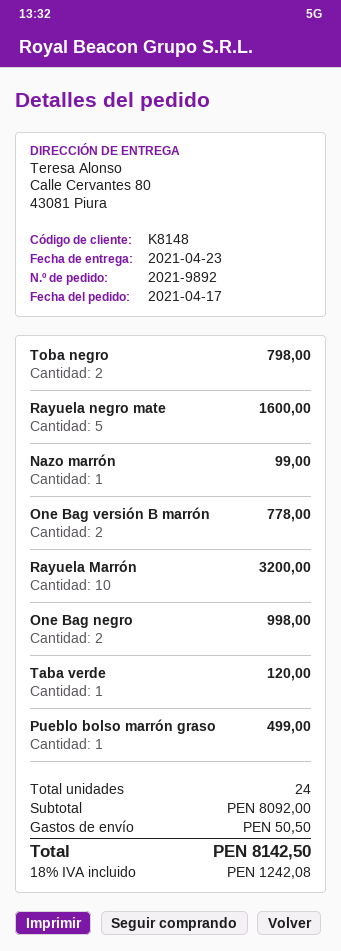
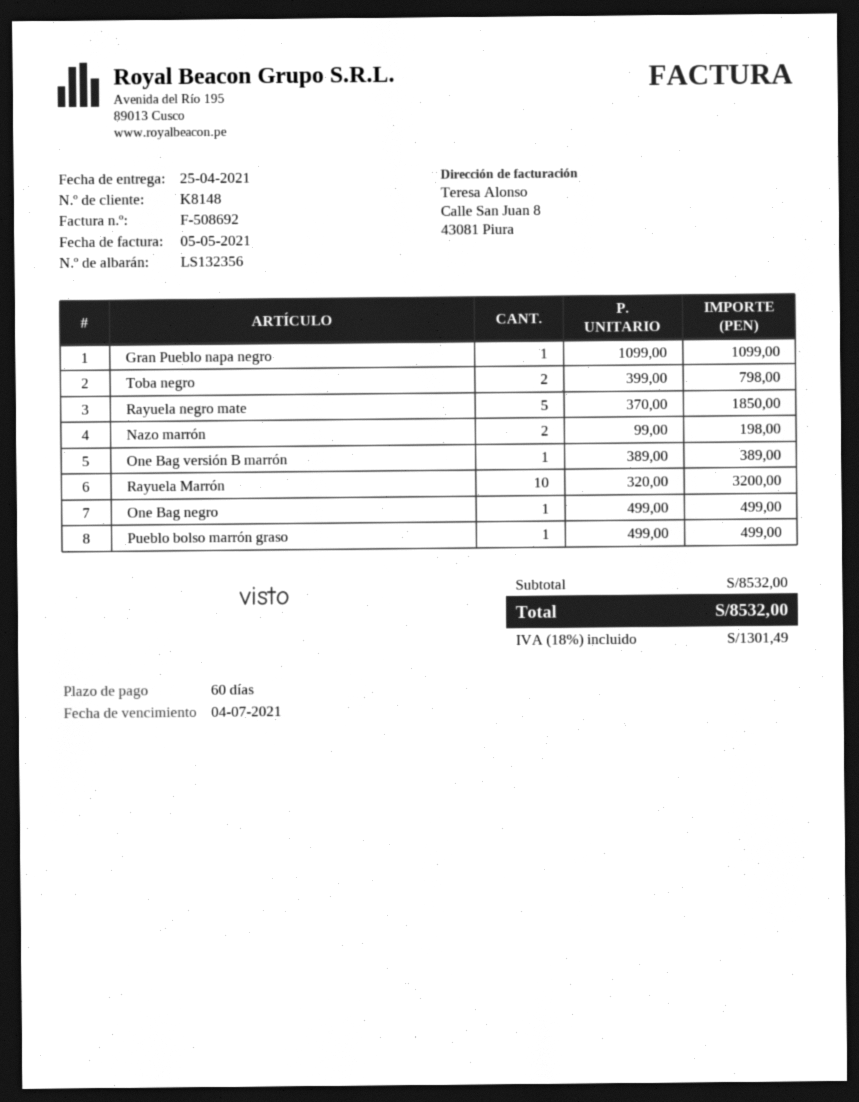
delivery date: 2021-04-23 -> 2021-04-25
Rayuela negro mate: 5 for 1600.00 -> 5 for 1850.00
Nazo marrón: 1 for 99.00 -> 2 for 198.00
One Bag versión B marrón: 2 for 778.00 -> 1 for 389.00
One Bag negro: 2 for 998.00 -> 1 for 499.00
Taba verde: 1 for 120.00 -> none
Gran Pueblo napa negro: none -> 1 for 1099.00
subtotal: 8092.00 -> 8532.00
shipping: 50.50 -> none
tax: 18% = 1242.08 -> 18% = 1301.49
total: 8142.50 -> 8532.00

